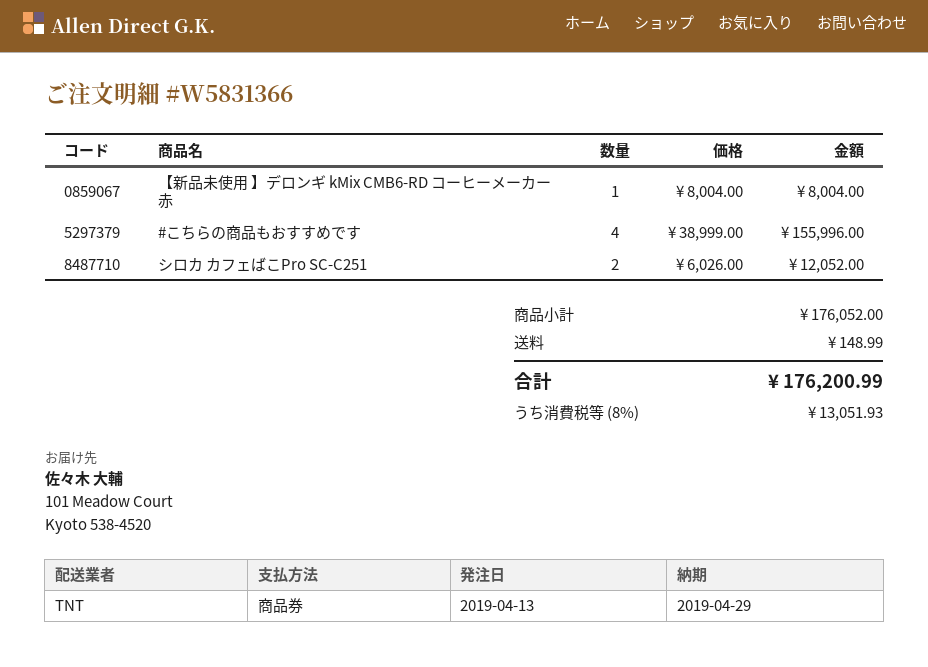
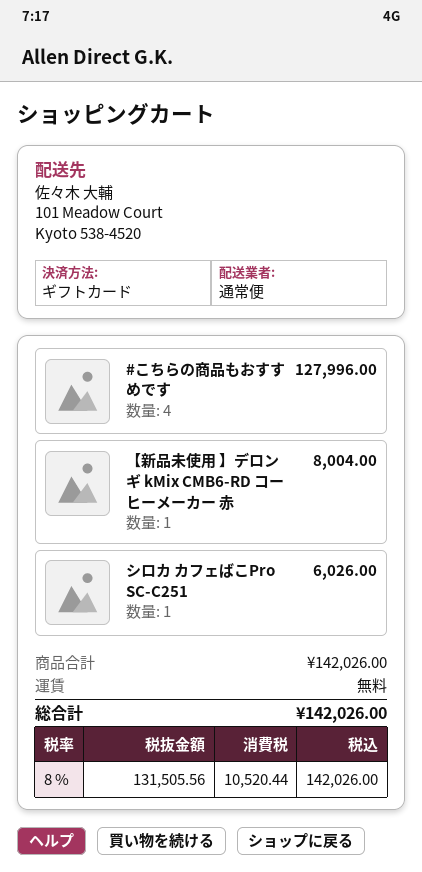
shipping method: TNT -> standard
#こちらの商品もおすすめです: 4 for 155996.00 -> 4 for 127996.00
シロカ カフェばこPro SC-C251: 2 for 12052.00 -> 1 for 6026.00
subtotal: 176052.00 -> 142026.00
shipping: 148.99 -> 0.00
tax: 8% = 13051.93 -> 8% = 10520.44
total: 176200.99 -> 142026.00

